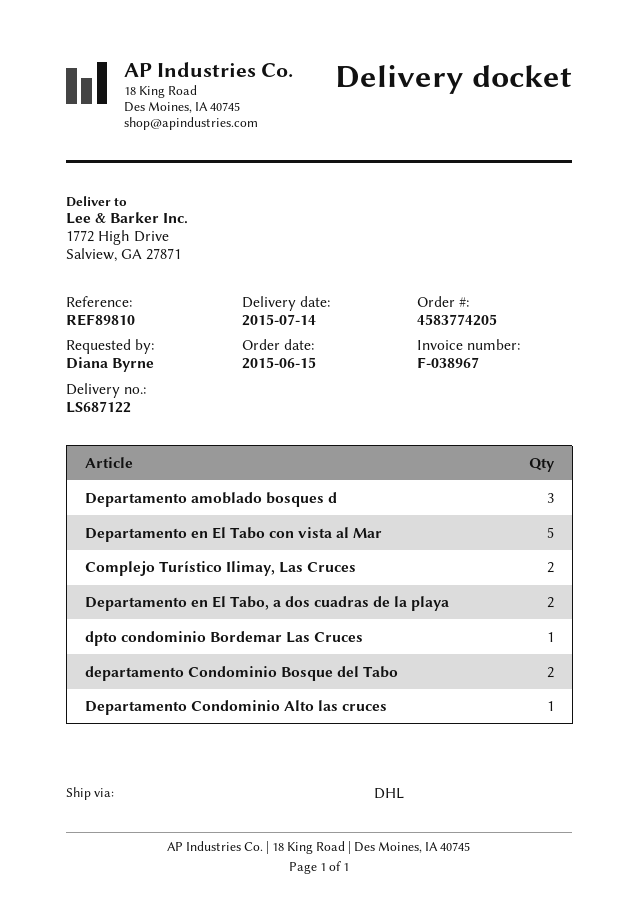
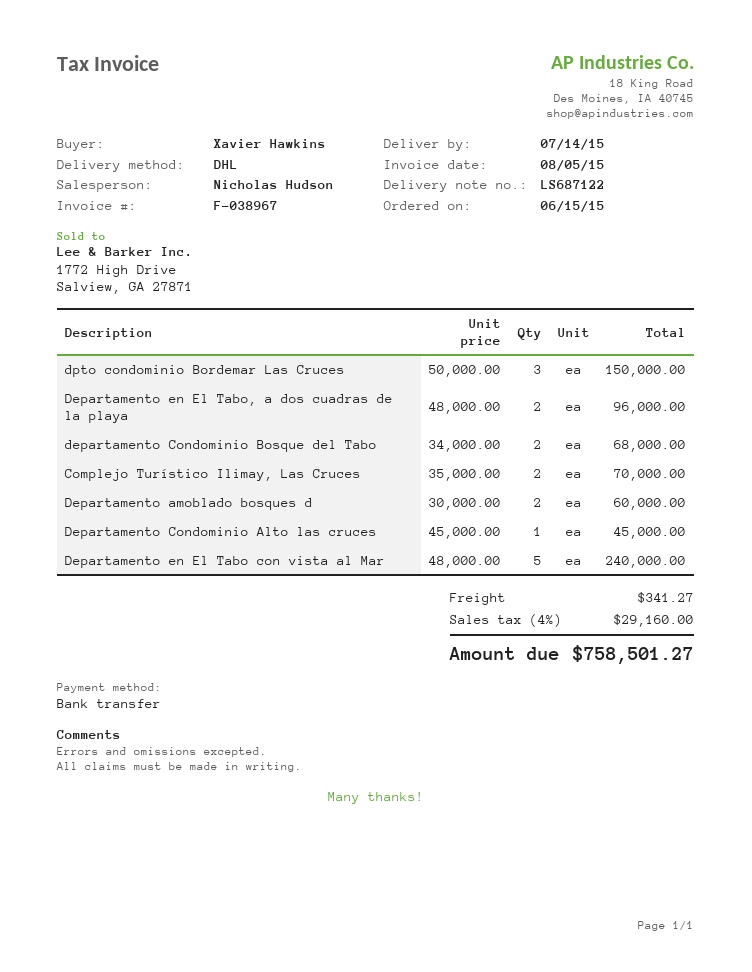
ordered by: Diana Byrne -> Xavier Hawkins
Departamento amoblado bosques d: 3 -> 2
dpto condominio Bordemar Las Cruces: 1 -> 3

